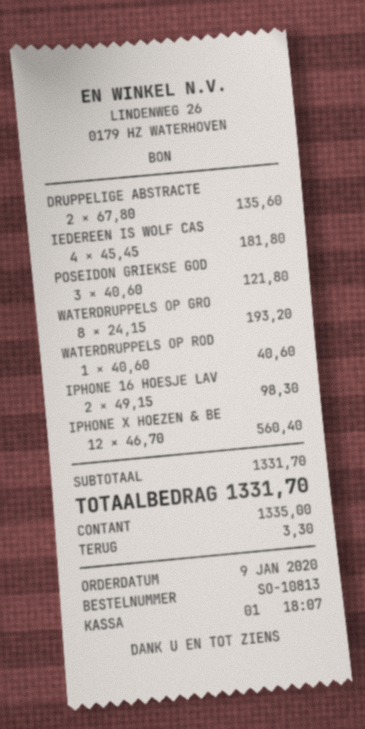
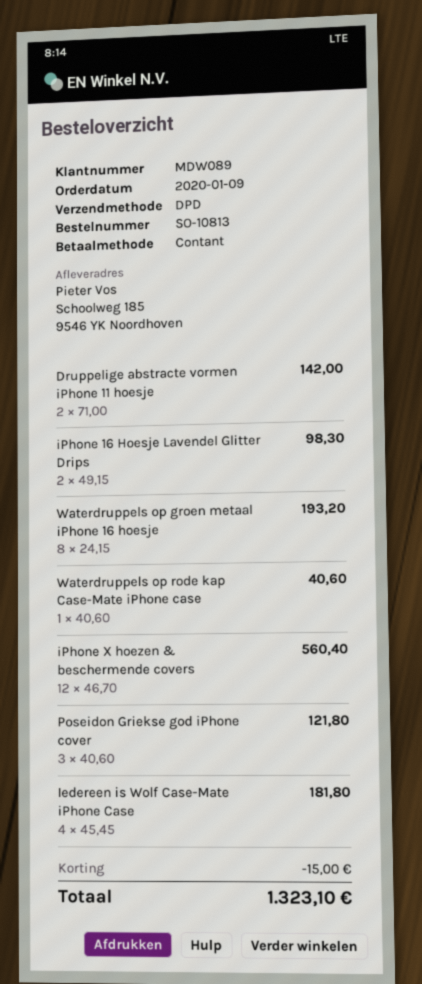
DRUPPELIGE ABSTRACTE: 2 x 67.80 = 135.60 -> 2 x 71.00 = 142.00
discount: none -> 15.00
total: 1331.70 -> 1323.10

